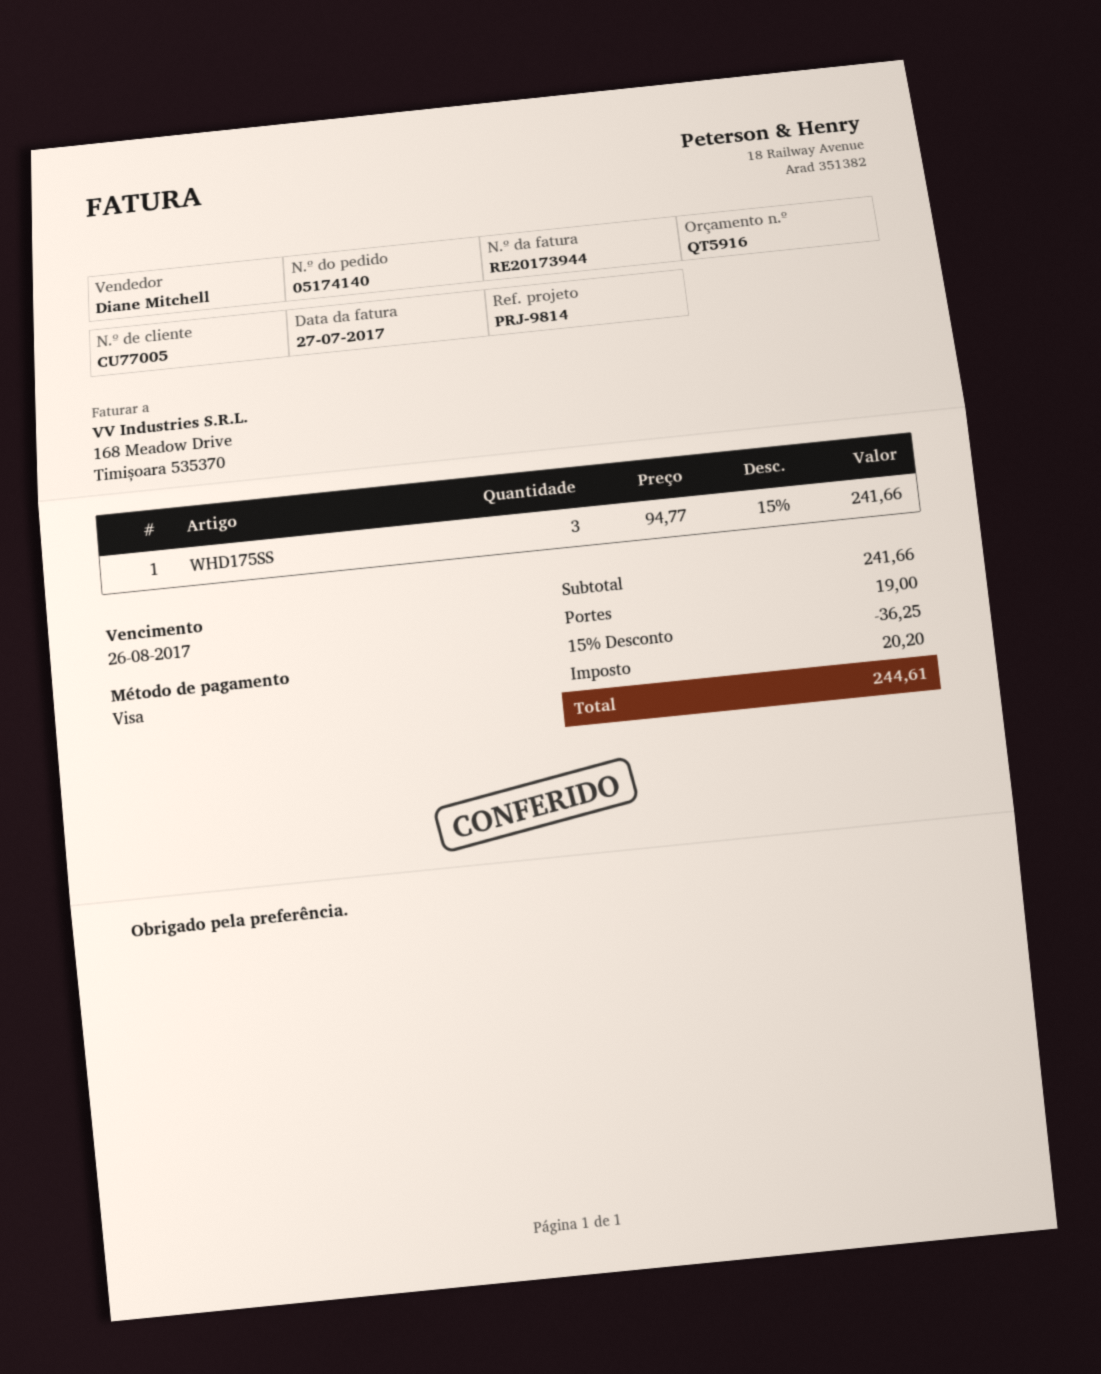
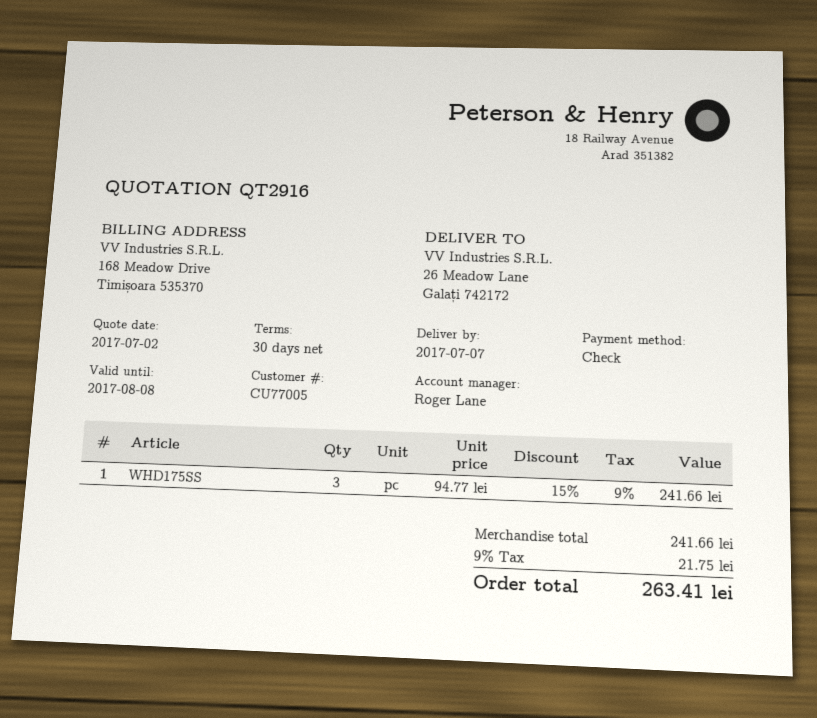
quote number: QT5916 -> QT2916
sales rep: Diane Mitchell -> Roger Lane
payment method: Visa -> cheque
discount: 15% = 36.25 -> none
shipping: 19.00 -> none
tax: 20.20 -> 21.75
total: 244.61 -> 263.41

